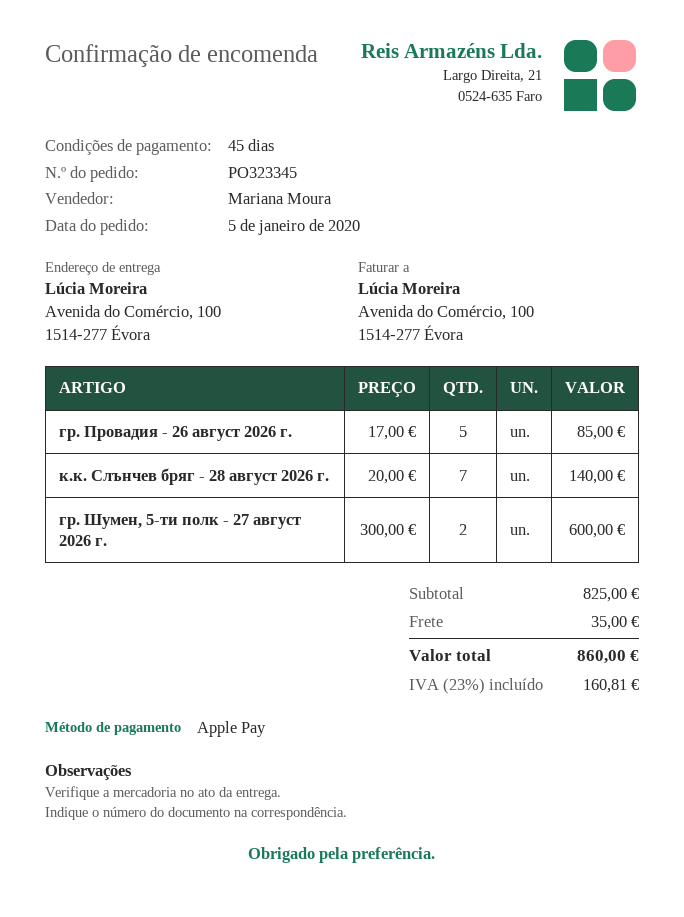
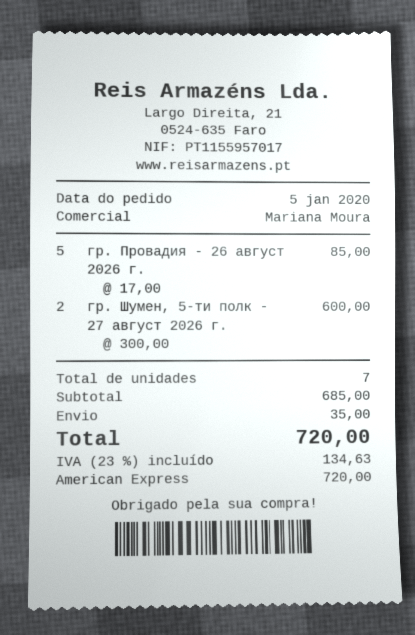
payment method: Apple Pay -> American Express
к.к. Слънчев бряг - 28 август 2026 г.: 7 x 20.00 = 140.00 -> none
subtotal: 825.00 -> 685.00
tax: 23% = 160.81 -> 23% = 134.63
total: 860.00 -> 720.00

